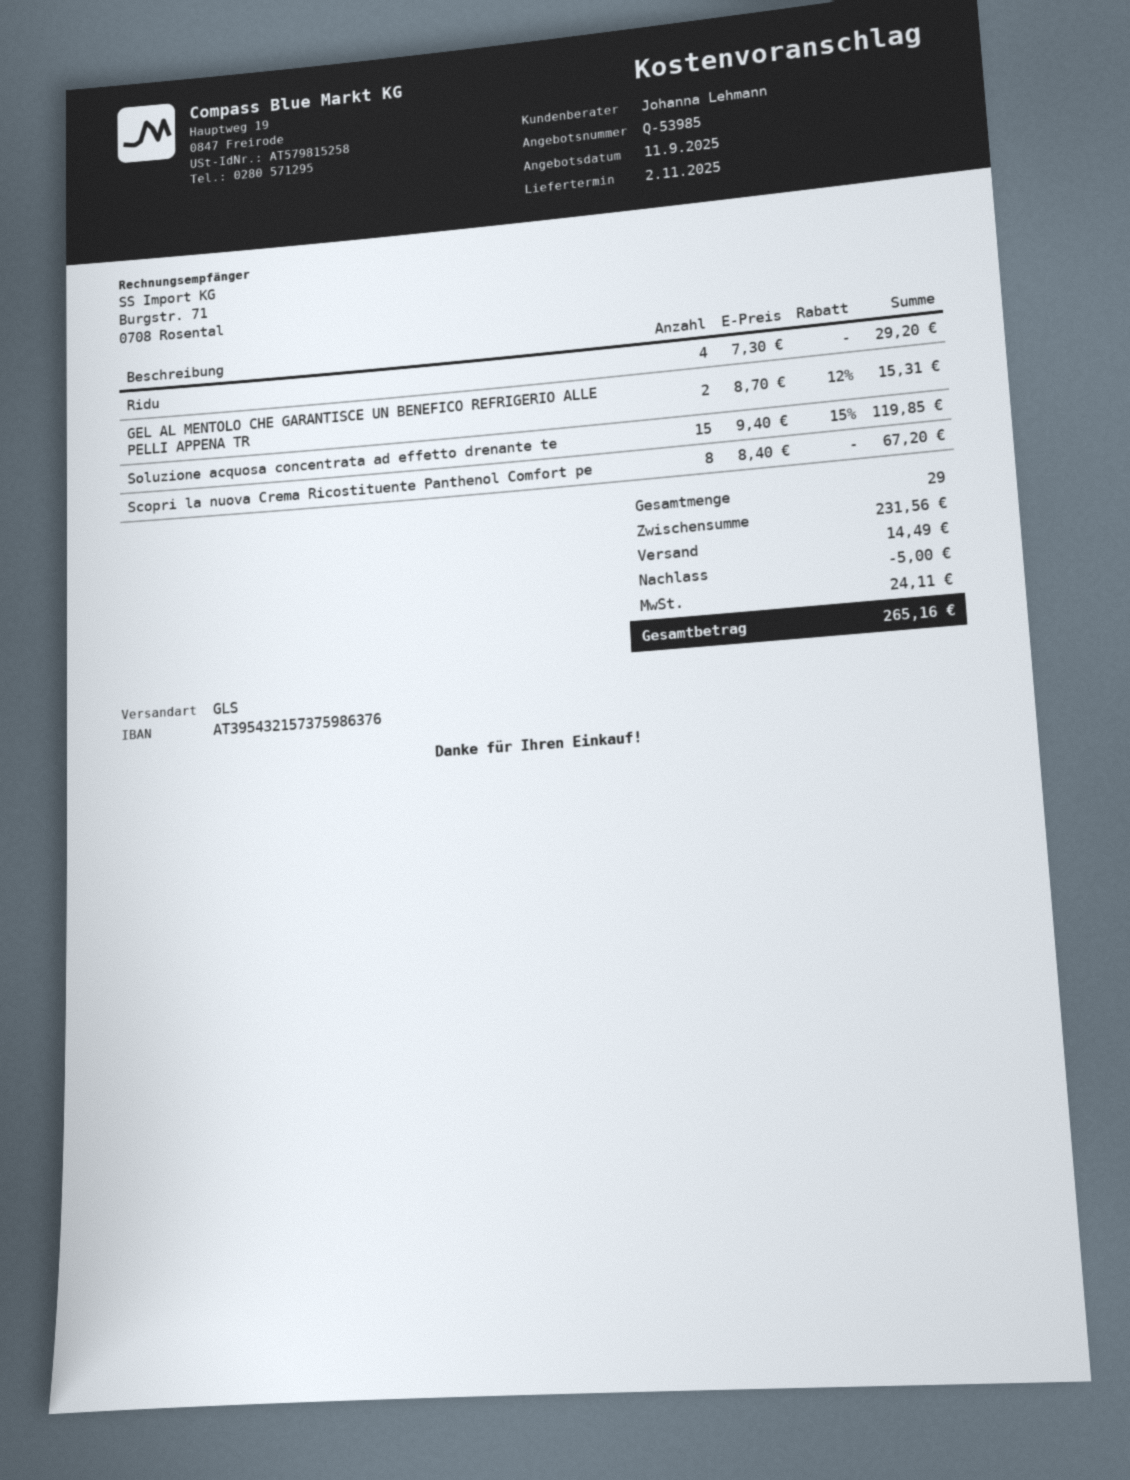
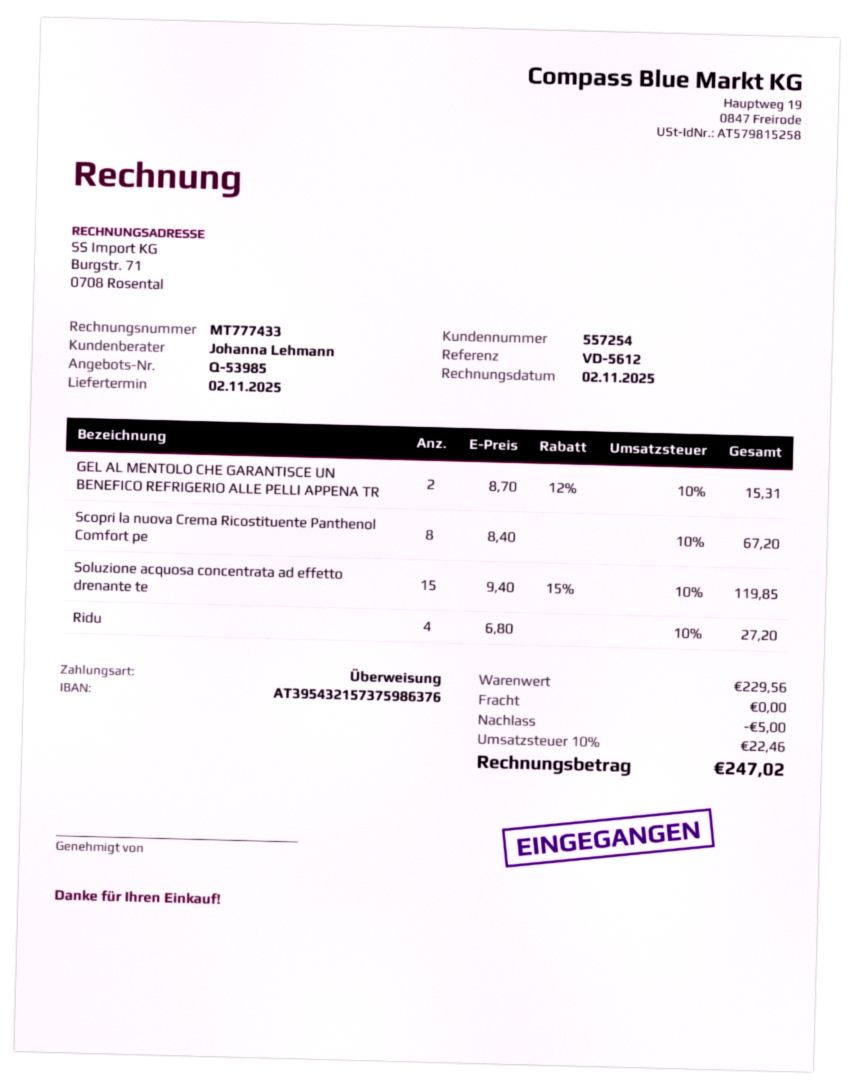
Ridu: 4 x 7.30 = 29.20 -> 4 x 6.80 = 27.20
subtotal: 231.56 -> 229.56
shipping: 14.49 -> 0.00
tax: 24.11 -> 22.46
total: 265.16 -> 247.02

